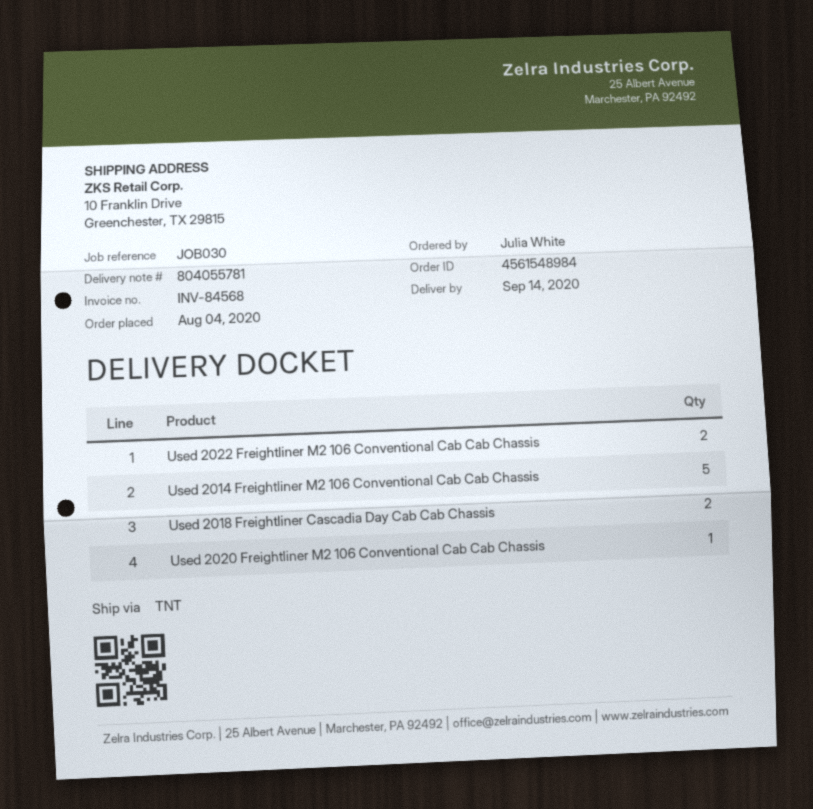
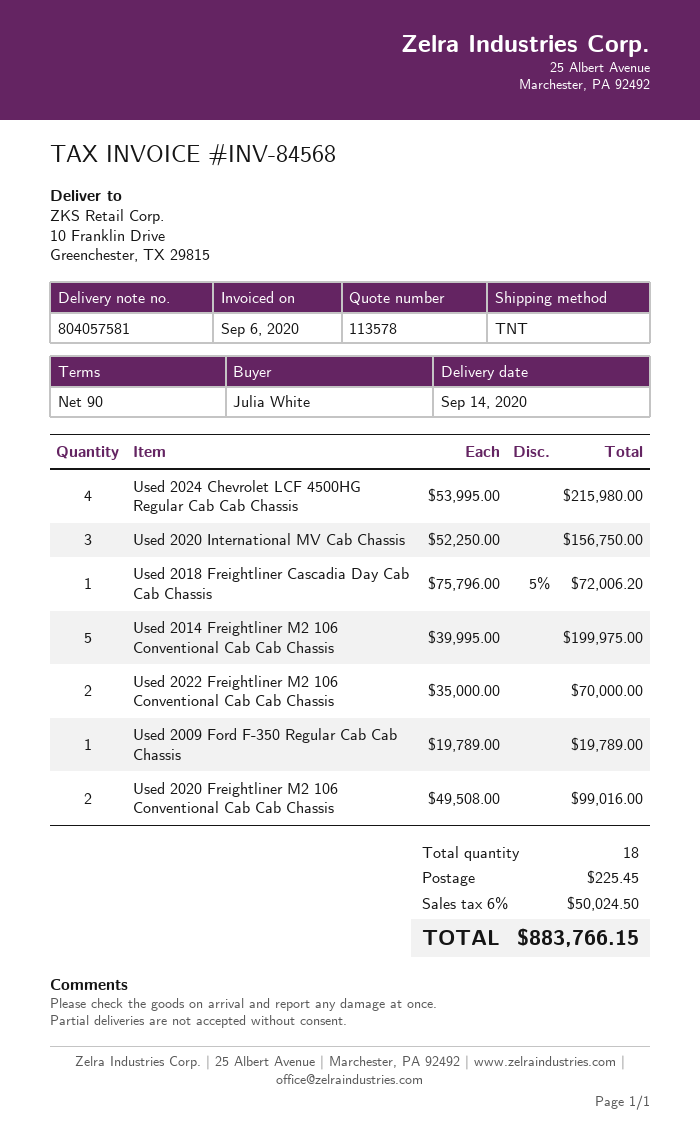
delivery note number: 804055781 -> 804057581
Used 2018 Freightliner Cascadia Day Cab Cab Chassis: 2 -> 1
Used 2020 Freightliner M2 106 Conventional Cab Cab Chassis: 1 -> 2
Used 2024 Chevrolet LCF 4500HG Regular Cab Cab Chassis: none -> 4
Used 2020 International MV Cab Chassis: none -> 3
Used 2009 Ford F-350 Regular Cab Cab Chassis: none -> 1

